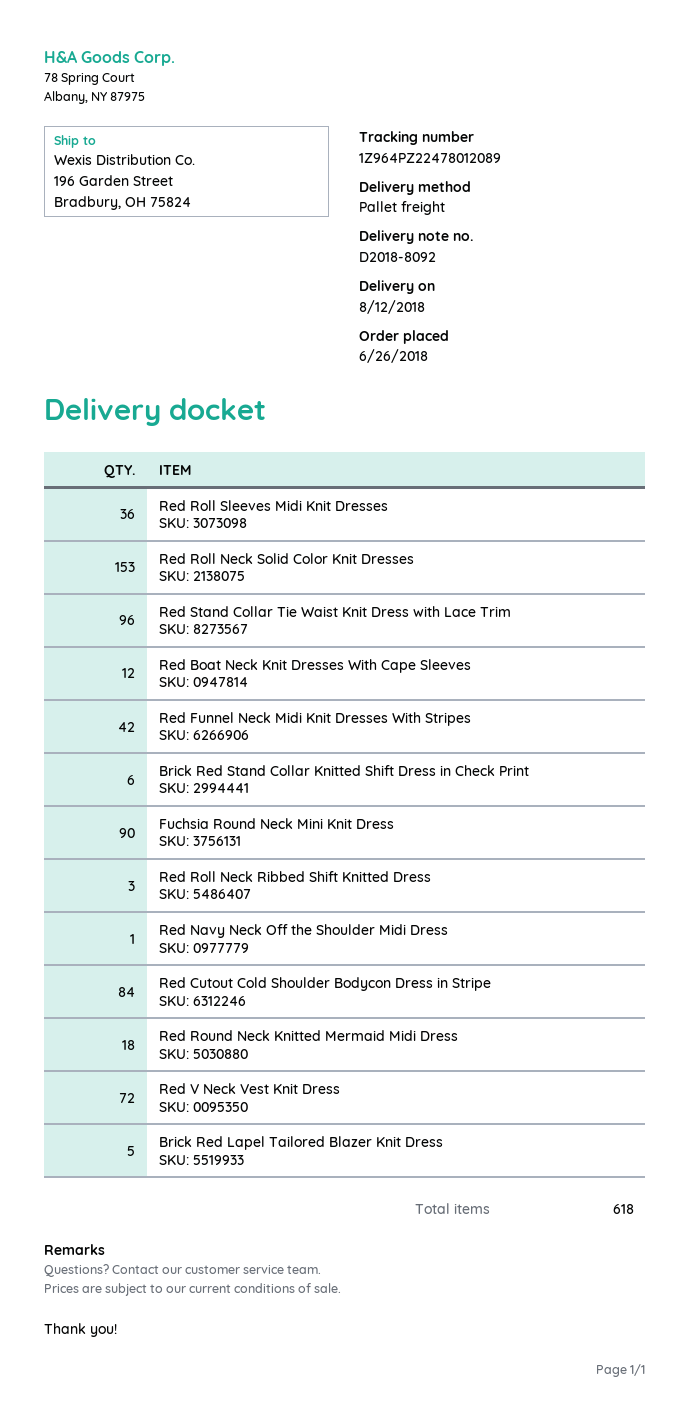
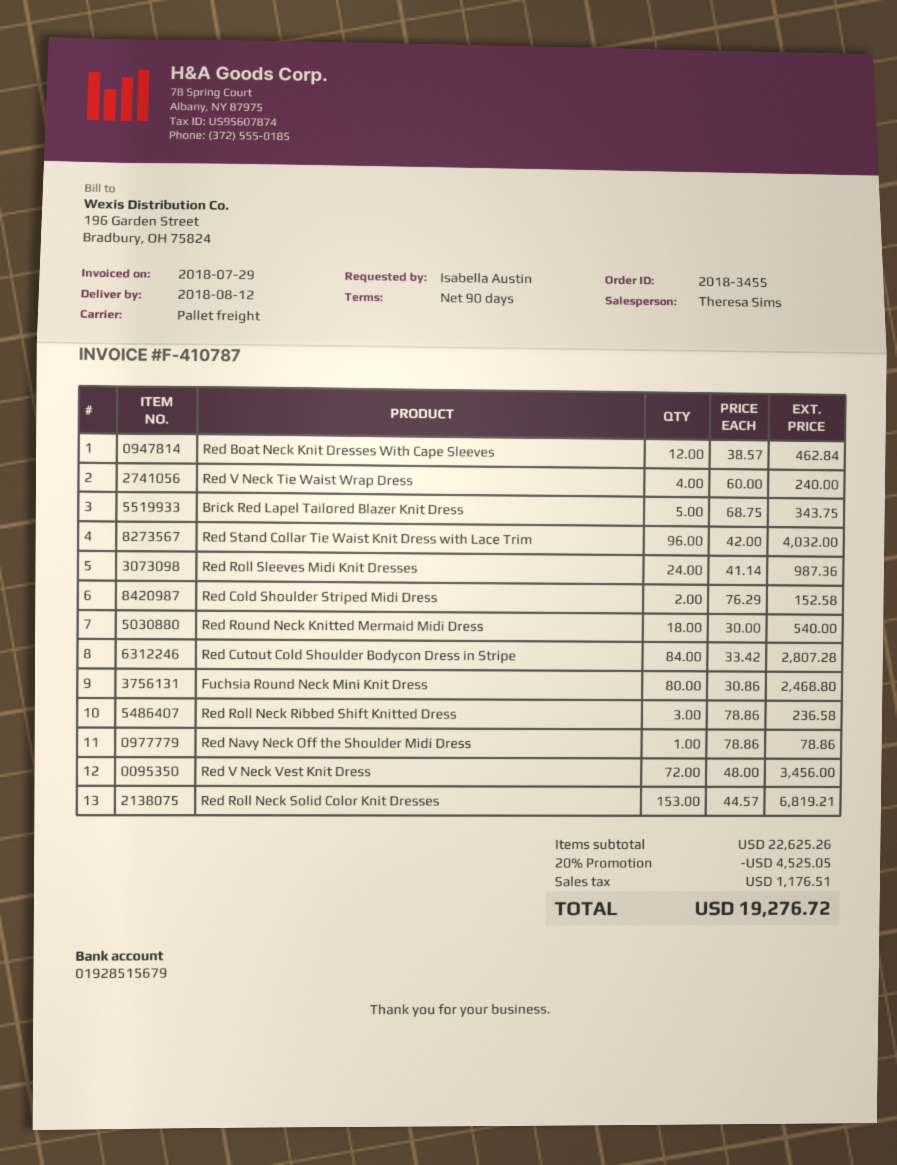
Red Roll Sleeves Midi Knit Dresses: 36 -> 24
Red Funnel Neck Midi Knit Dresses With Stripes: 42 -> none
Brick Red Stand Collar Knitted Shift Dress in Check Print: 6 -> none
Fuchsia Round Neck Mini Knit Dress: 90 -> 80
Red V Neck Tie Waist Wrap Dress: none -> 4
Red Cold Shoulder Striped Midi Dress: none -> 2

